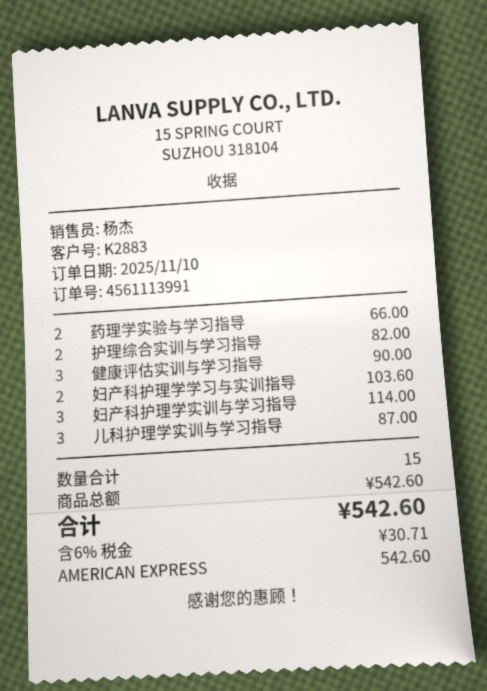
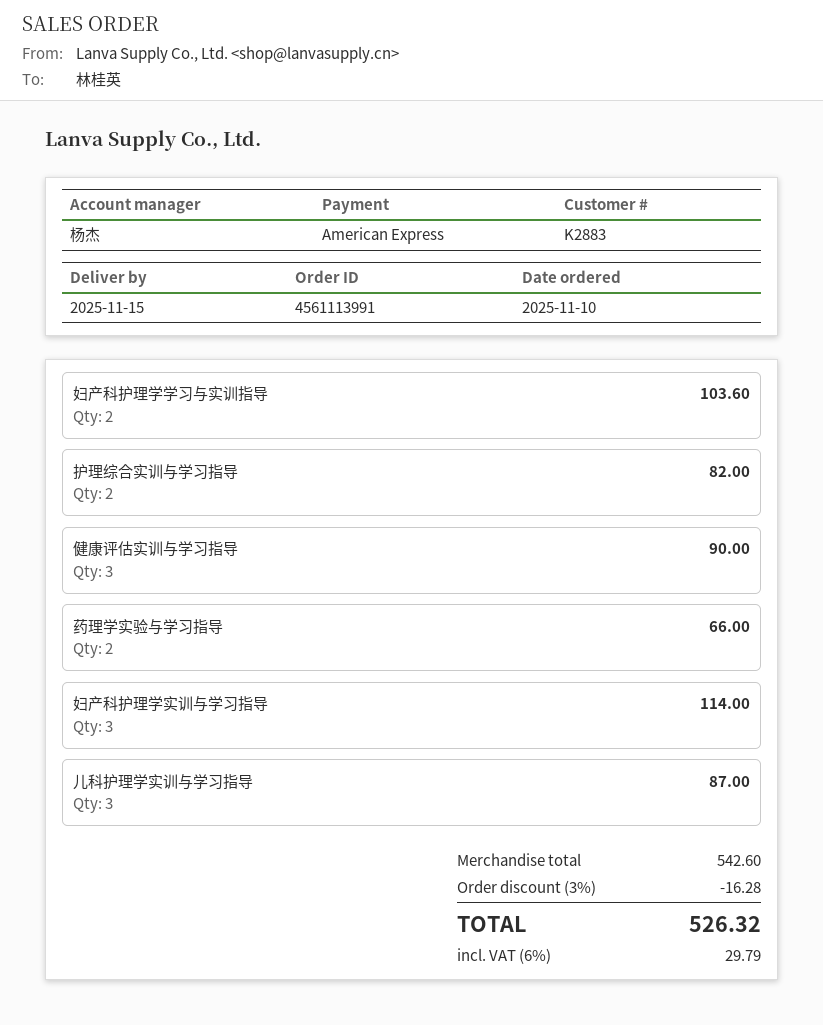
discount: none -> 3% = 16.28
tax: 6% = 30.71 -> 6% = 29.79
total: 542.60 -> 526.32

